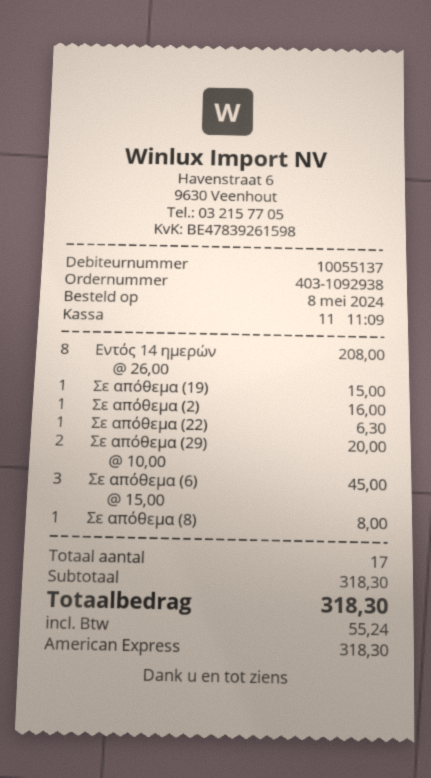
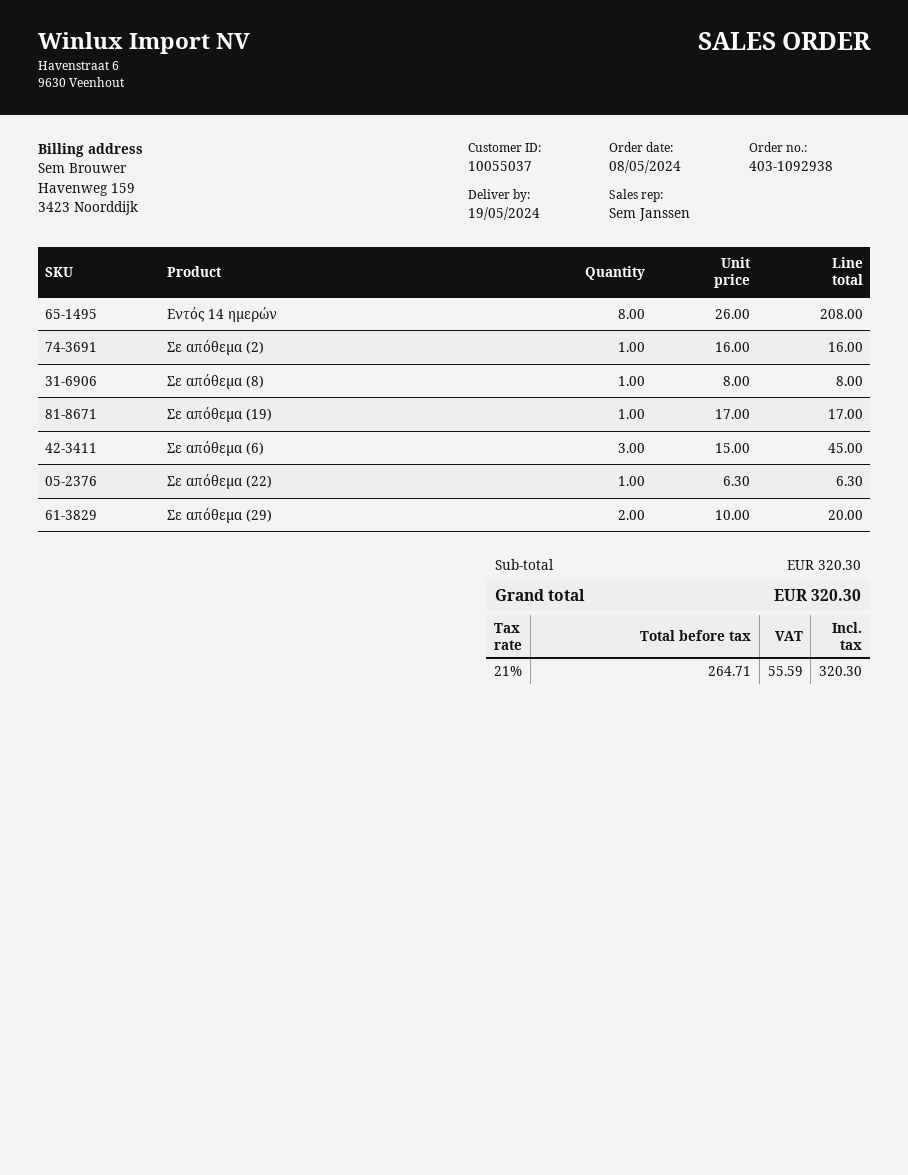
customer number: 10055137 -> 10055037
Σε απόθεμα (19): 1 x 15.00 = 15.00 -> 1 x 17.00 = 17.00
subtotal: 318.30 -> 320.30
tax: 55.24 -> 55.59
total: 318.30 -> 320.30

